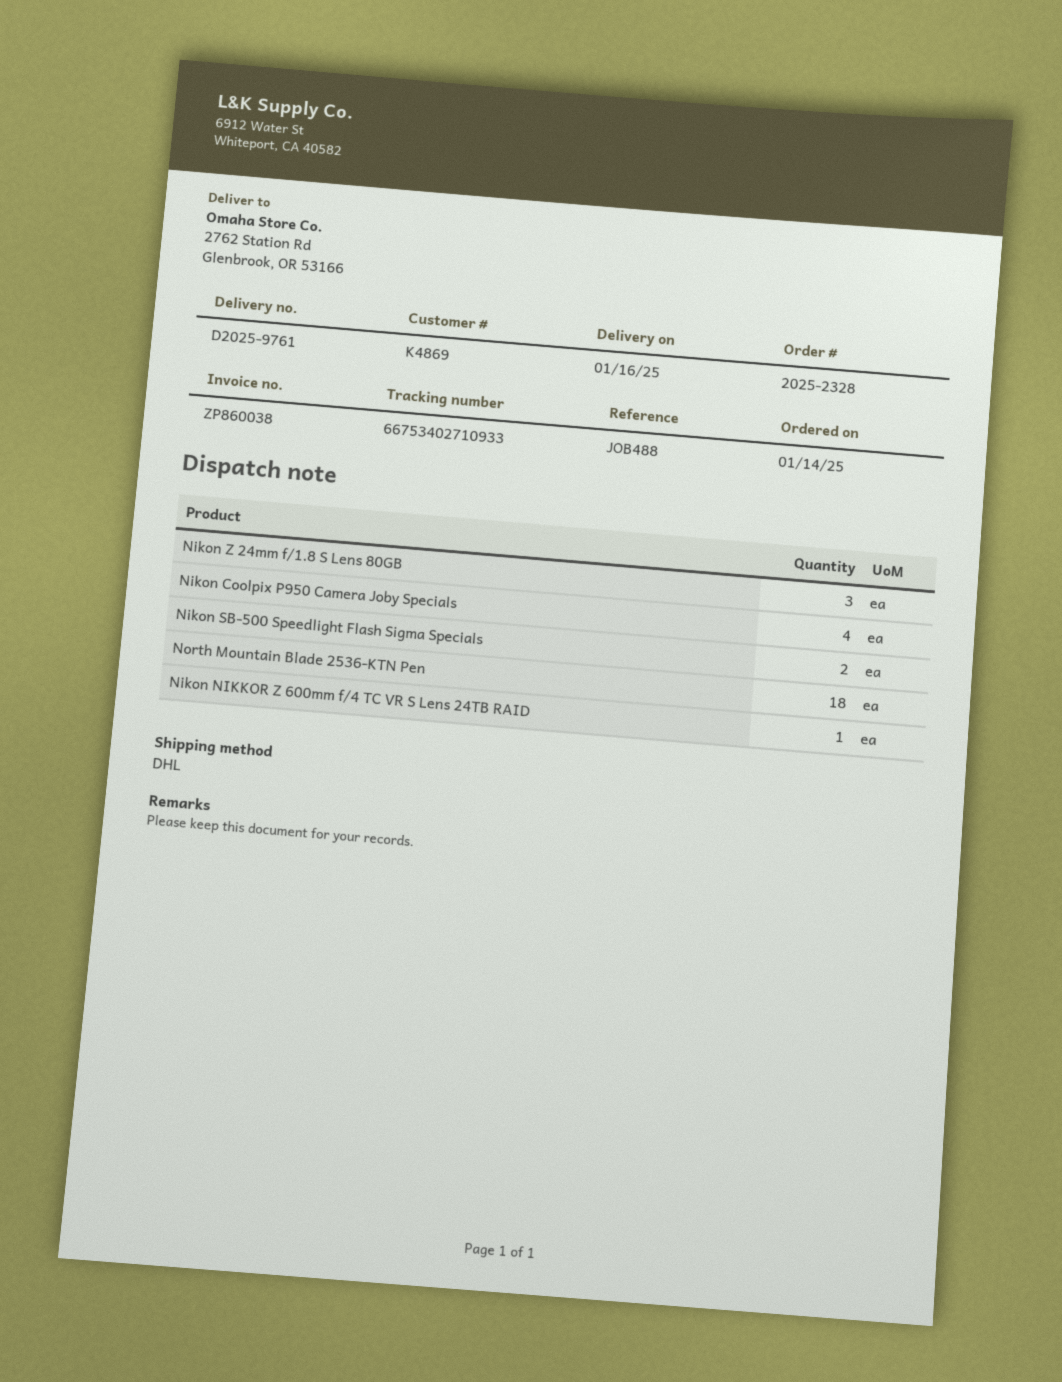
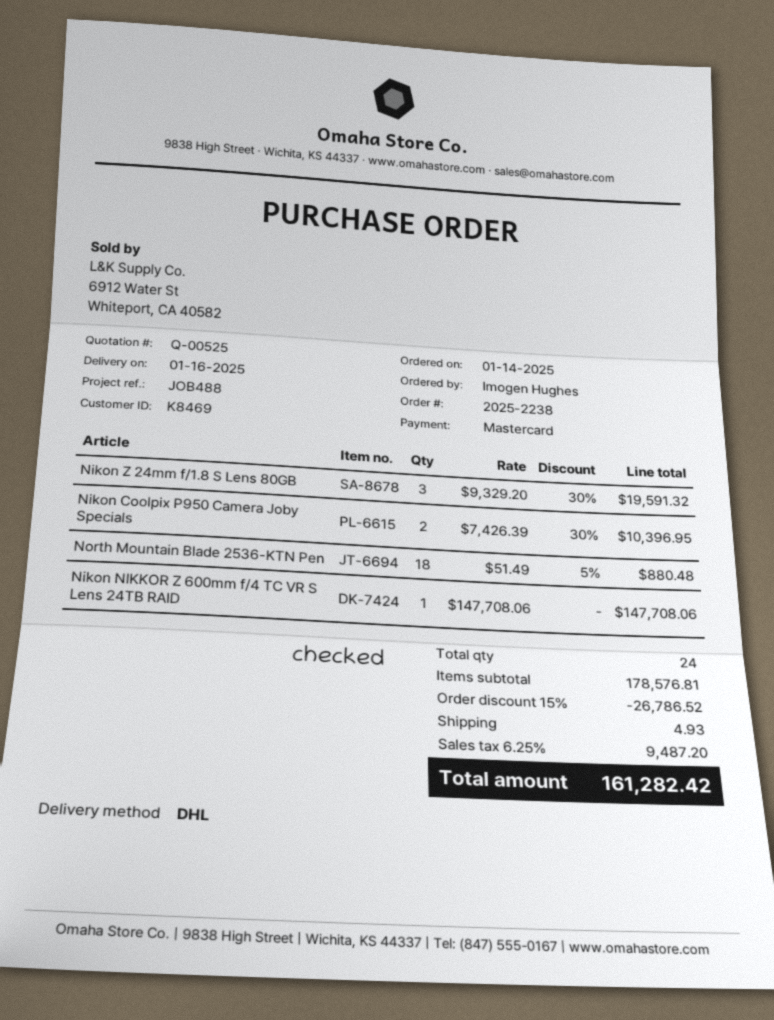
order number: 2025-2328 -> 2025-2238
customer number: K4869 -> K8469
Nikon Coolpix P950 Camera Joby Specials: 4 -> 2
Nikon SB-500 Speedlight Flash Sigma Specials: 2 -> none

